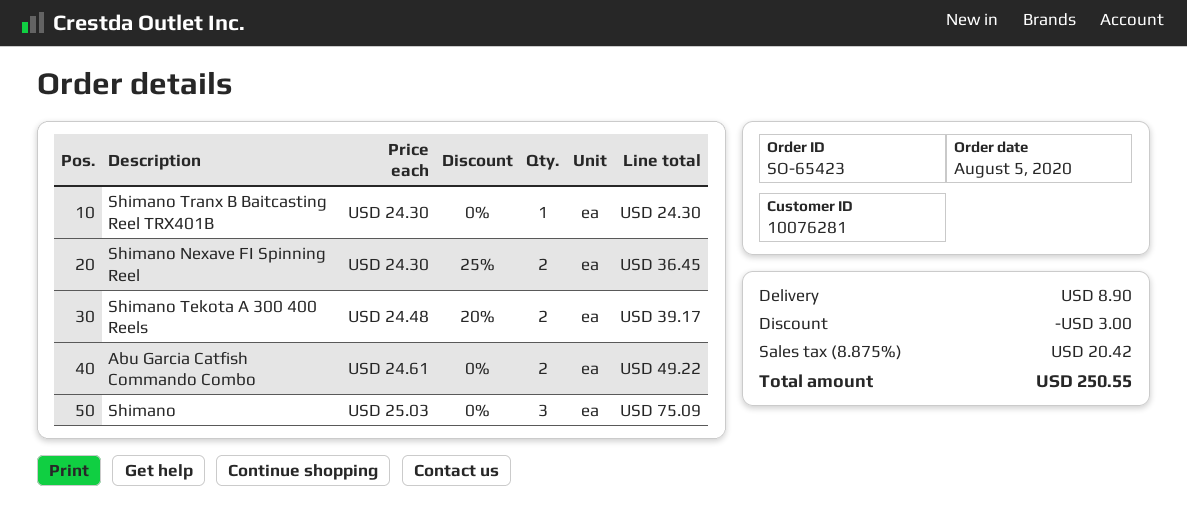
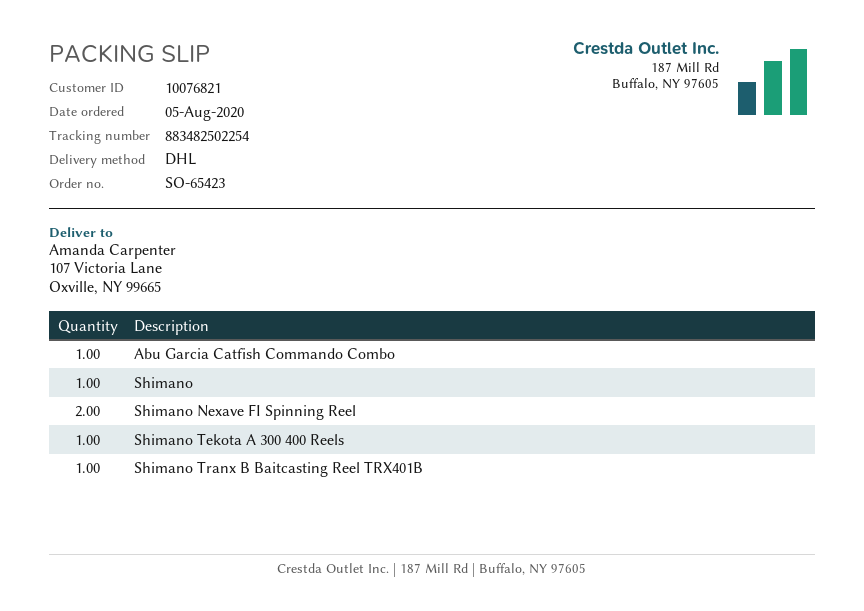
customer number: 10076281 -> 10076821
Shimano Tekota A 300 400 Reels: 2 -> 1
Abu Garcia Catfish Commando Combo: 2 -> 1
Shimano: 3 -> 1

